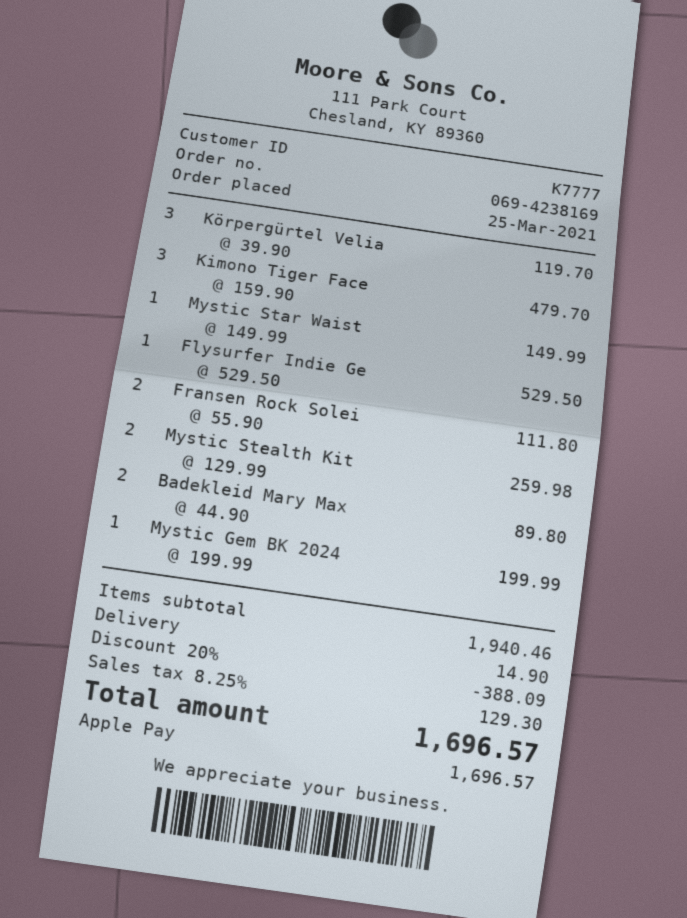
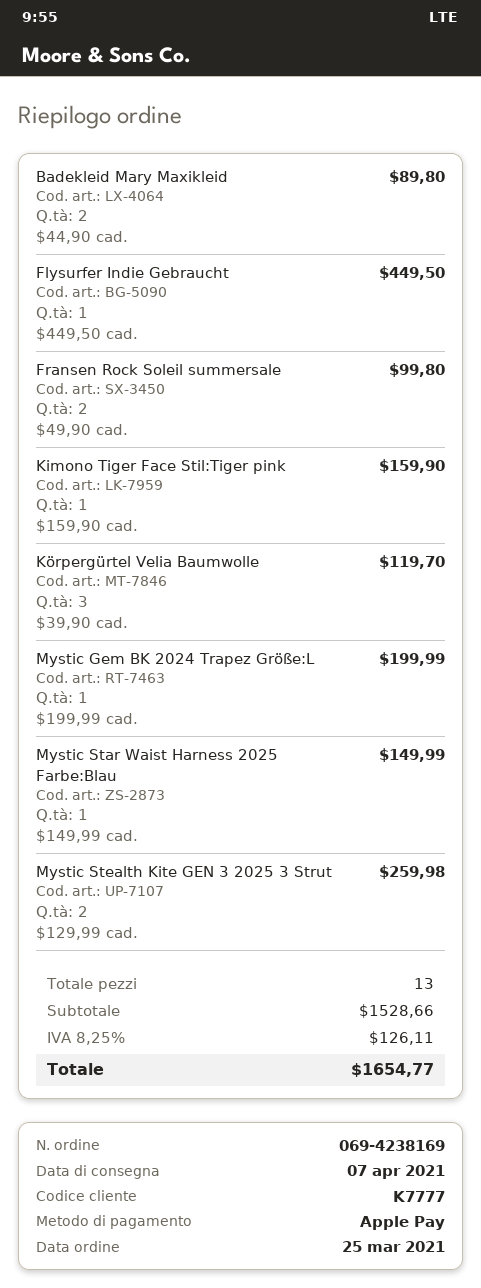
Kimono Tiger Face: 3 x 159.90 = 479.70 -> 1 x 159.90 = 159.90
Flysurfer Indie Ge: 1 x 529.50 = 529.50 -> 1 x 449.50 = 449.50
Fransen Rock Solei: 2 x 55.90 = 111.80 -> 2 x 49.90 = 99.80
subtotal: 1940.46 -> 1528.66
discount: 20% = 388.09 -> none
shipping: 14.90 -> none
tax: 8.25% = 129.30 -> 8.25% = 126.11
total: 1696.57 -> 1654.77

